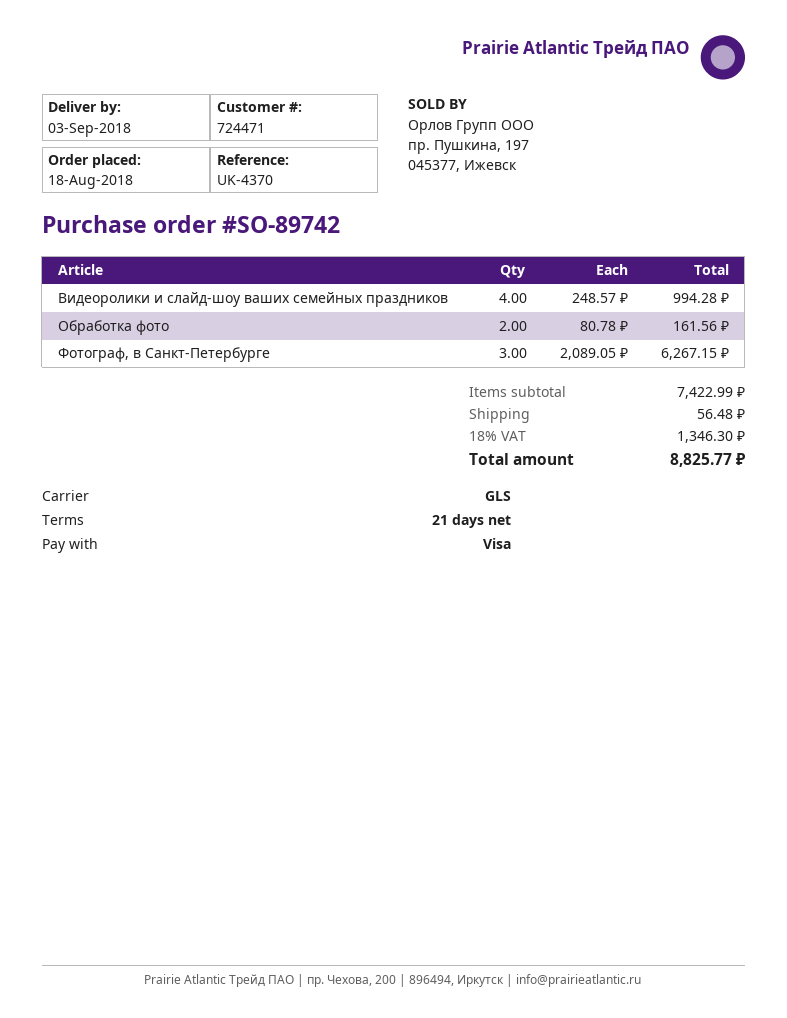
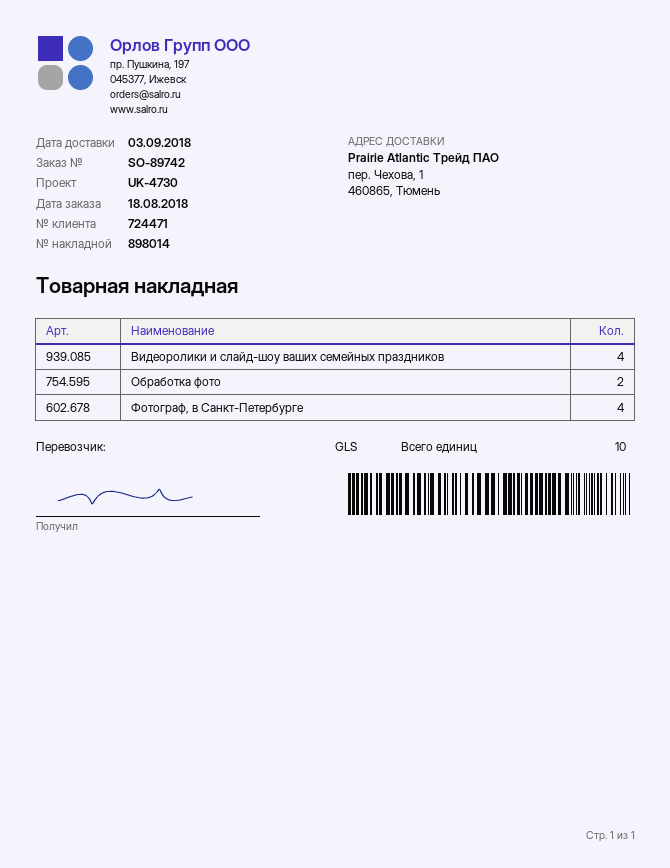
reference: UK-4370 -> UK-4730
Фотограф, в Санкт-Петербурге: 3 -> 4

